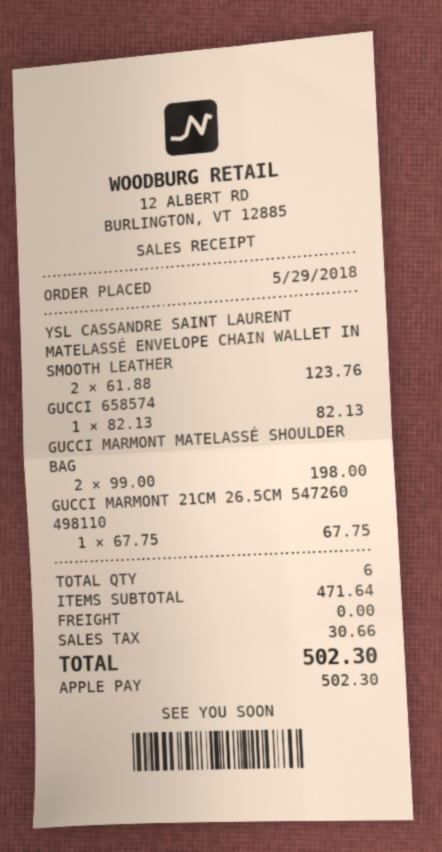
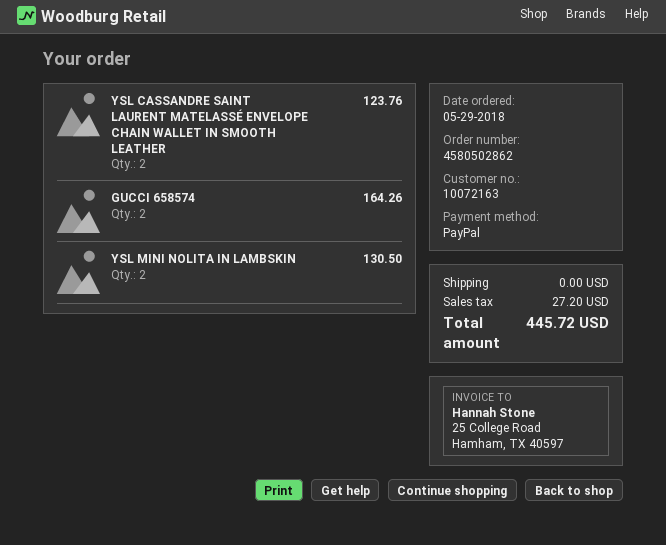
payment method: Apple Pay -> PayPal
GUCCI 658574: 1 for 82.13 -> 2 for 164.26
GUCCI MARMONT MATELASSÉ SHOULDER BAG: 2 for 198.00 -> none
GUCCI MARMONT 21CM 26.5CM 547260 498110: 1 for 67.75 -> none
YSL MINI NOLITA IN LAMBSKIN: none -> 2 for 130.50
tax: 30.66 -> 27.20
total: 502.30 -> 445.72

